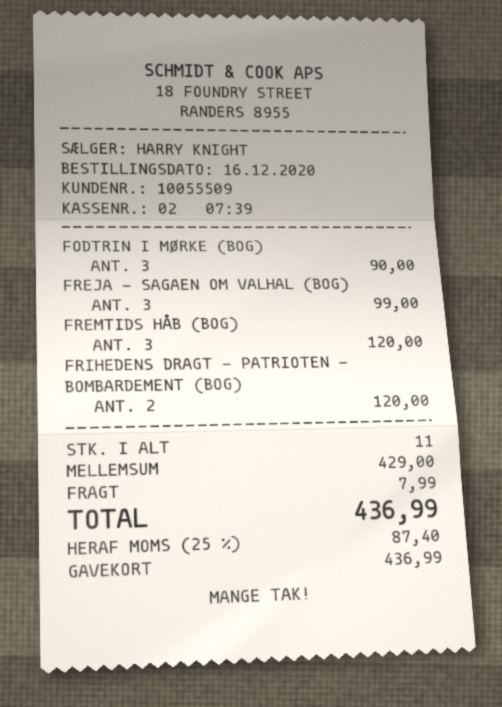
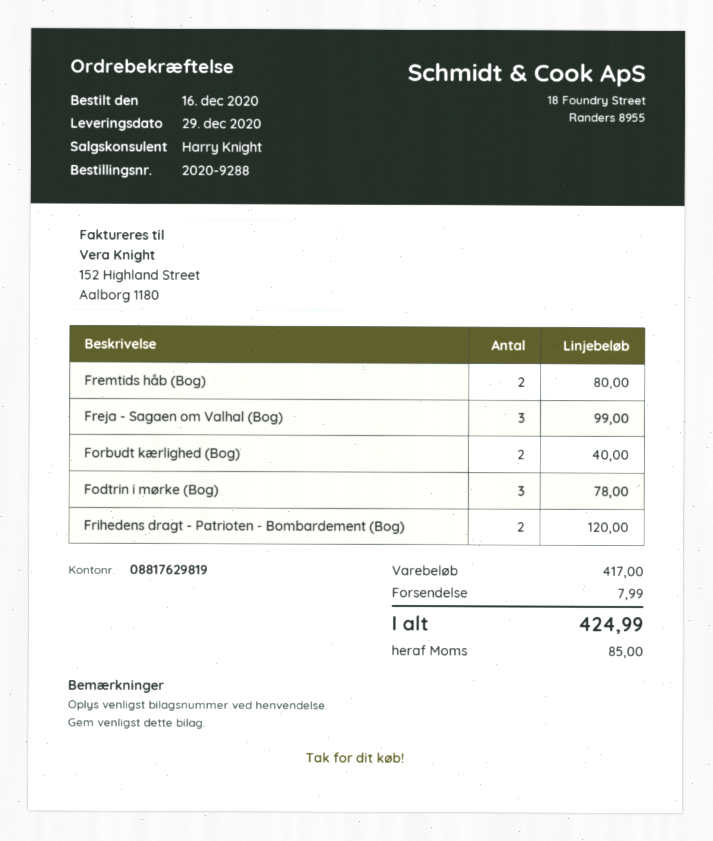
FODTRIN I MØRKE (BOG): 3 for 90.00 -> 3 for 78.00
FREMTIDS HÅB (BOG): 3 for 120.00 -> 2 for 80.00
Forbudt kærlighed (Bog): none -> 2 for 40.00
subtotal: 429.00 -> 417.00
tax: 87.40 -> 85.00
total: 436.99 -> 424.99

